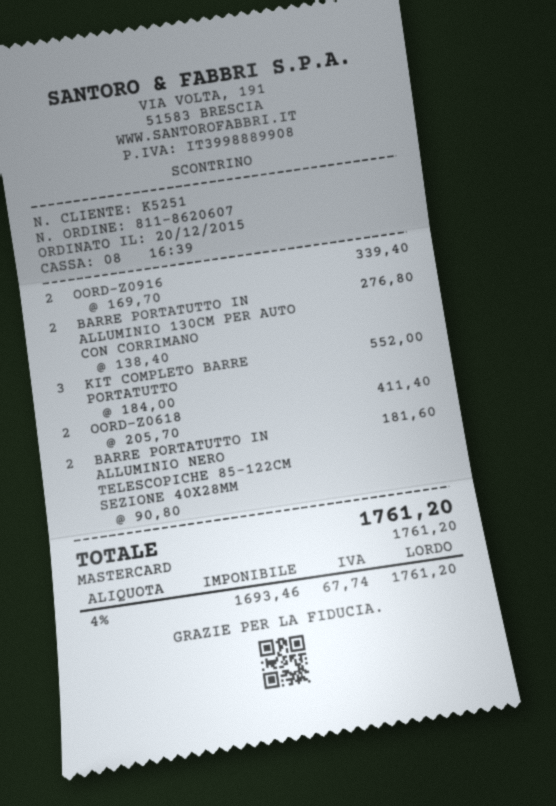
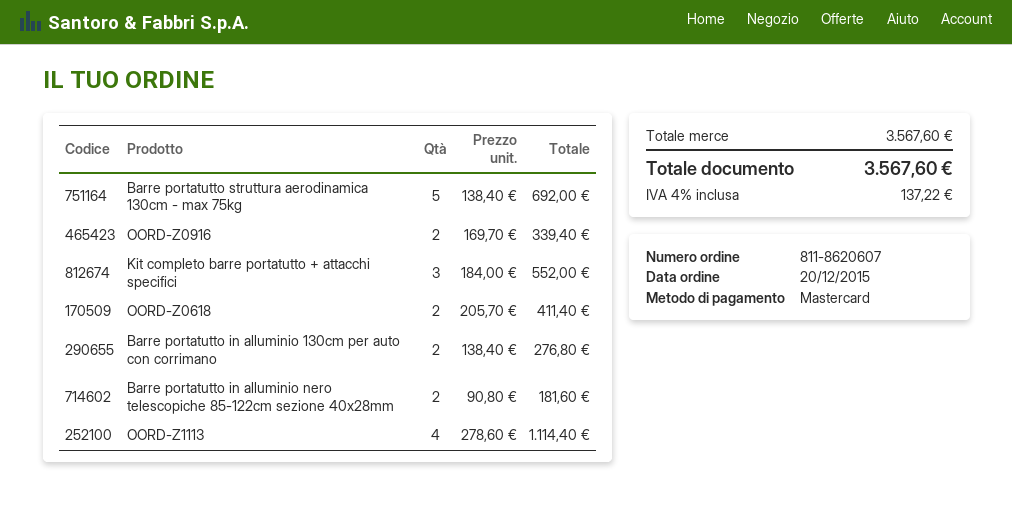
Barre portatutto struttura aerodinamica 130cm - max 75kg: none -> 5 x 138.40 = 692.00
OORD-Z1113: none -> 4 x 278.60 = 1114.40
tax: 4% = 67.74 -> 4% = 137.22
total: 1761.20 -> 3567.60

